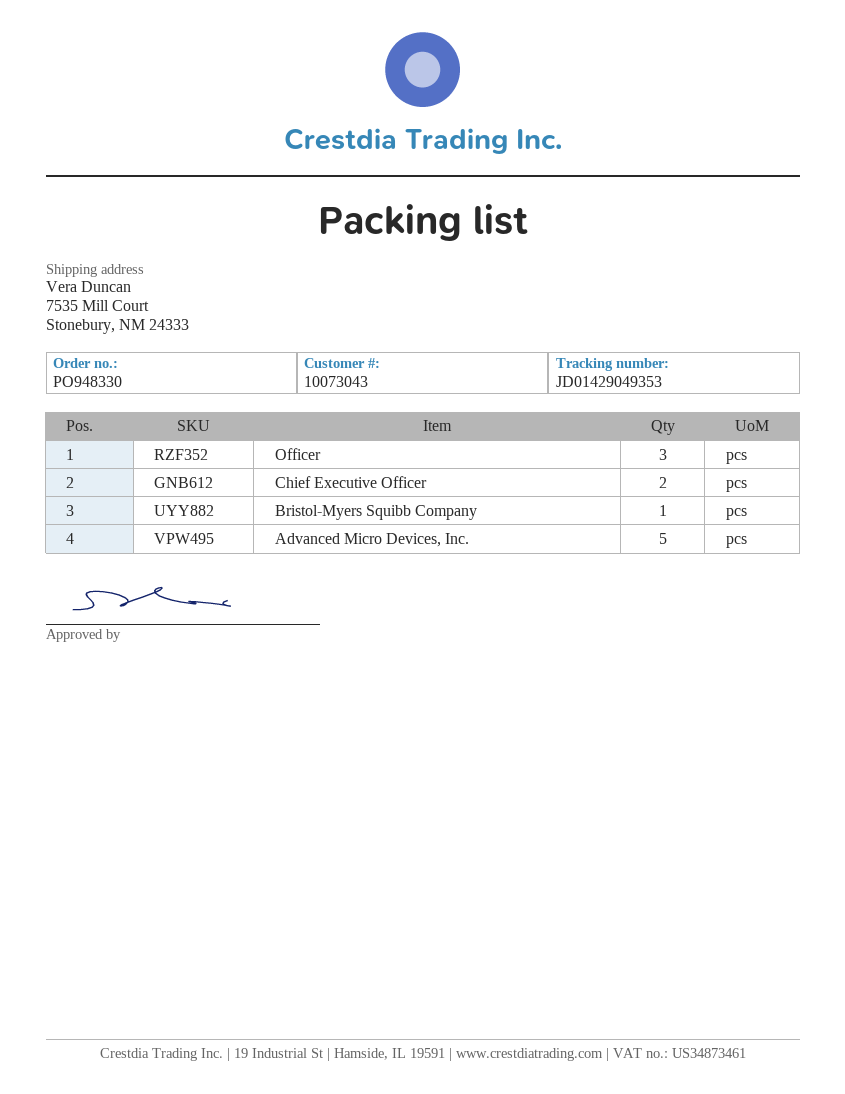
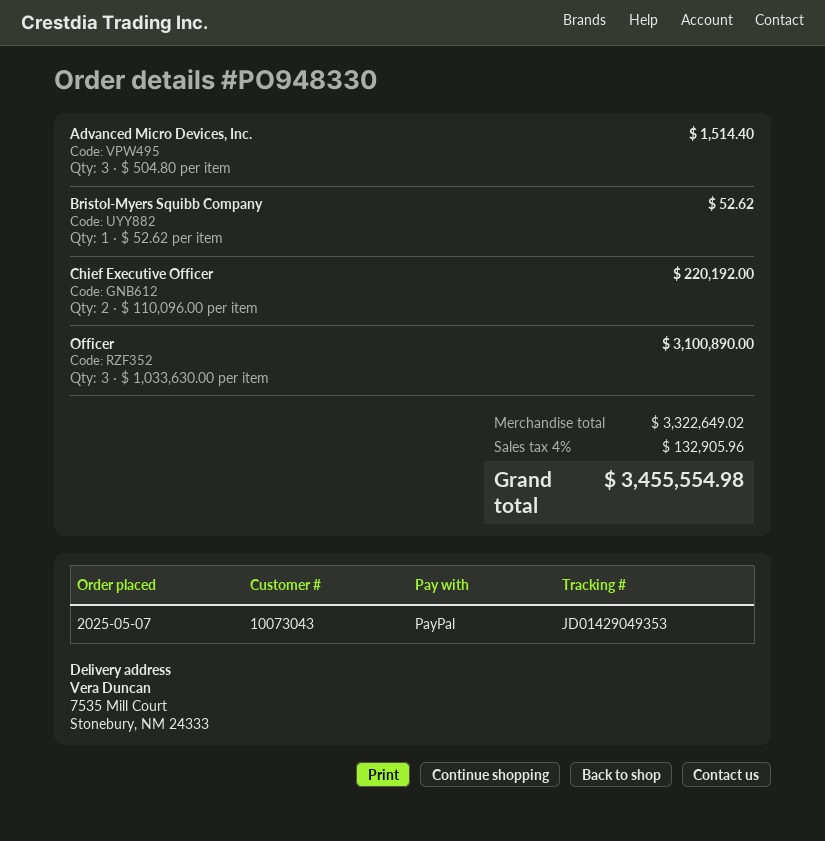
Advanced Micro Devices, Inc.: 5 -> 3

